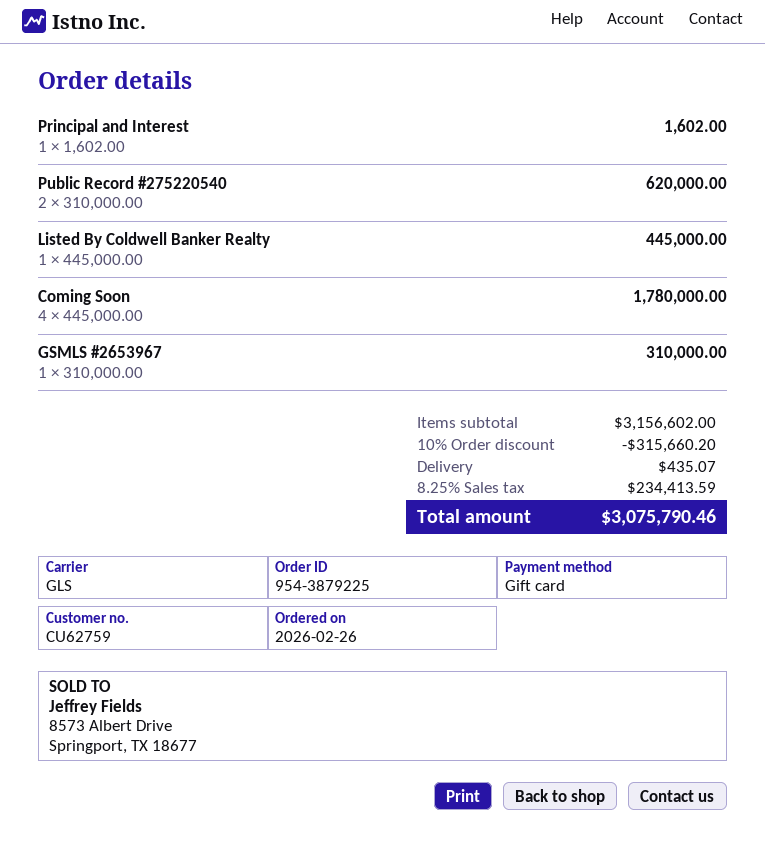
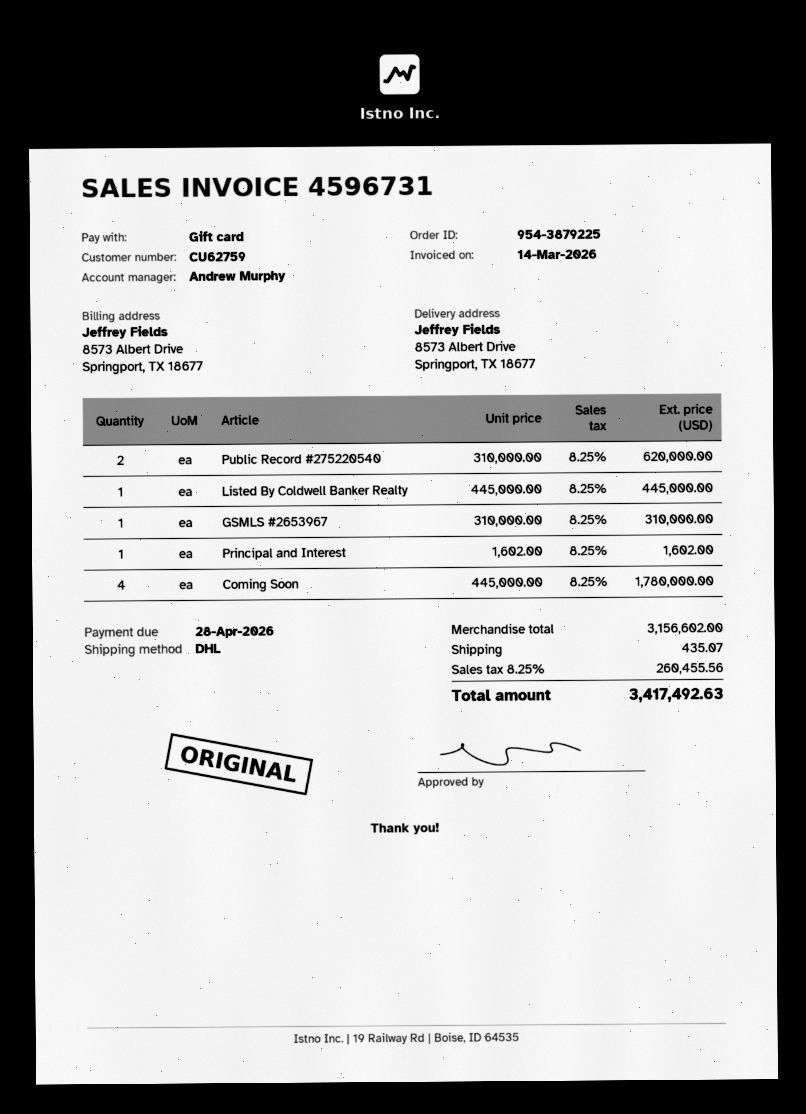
shipping method: GLS -> DHL
discount: 10% = 315660.20 -> none
tax: 8.25% = 234413.59 -> 8.25% = 260455.56
total: 3075790.46 -> 3417492.63

